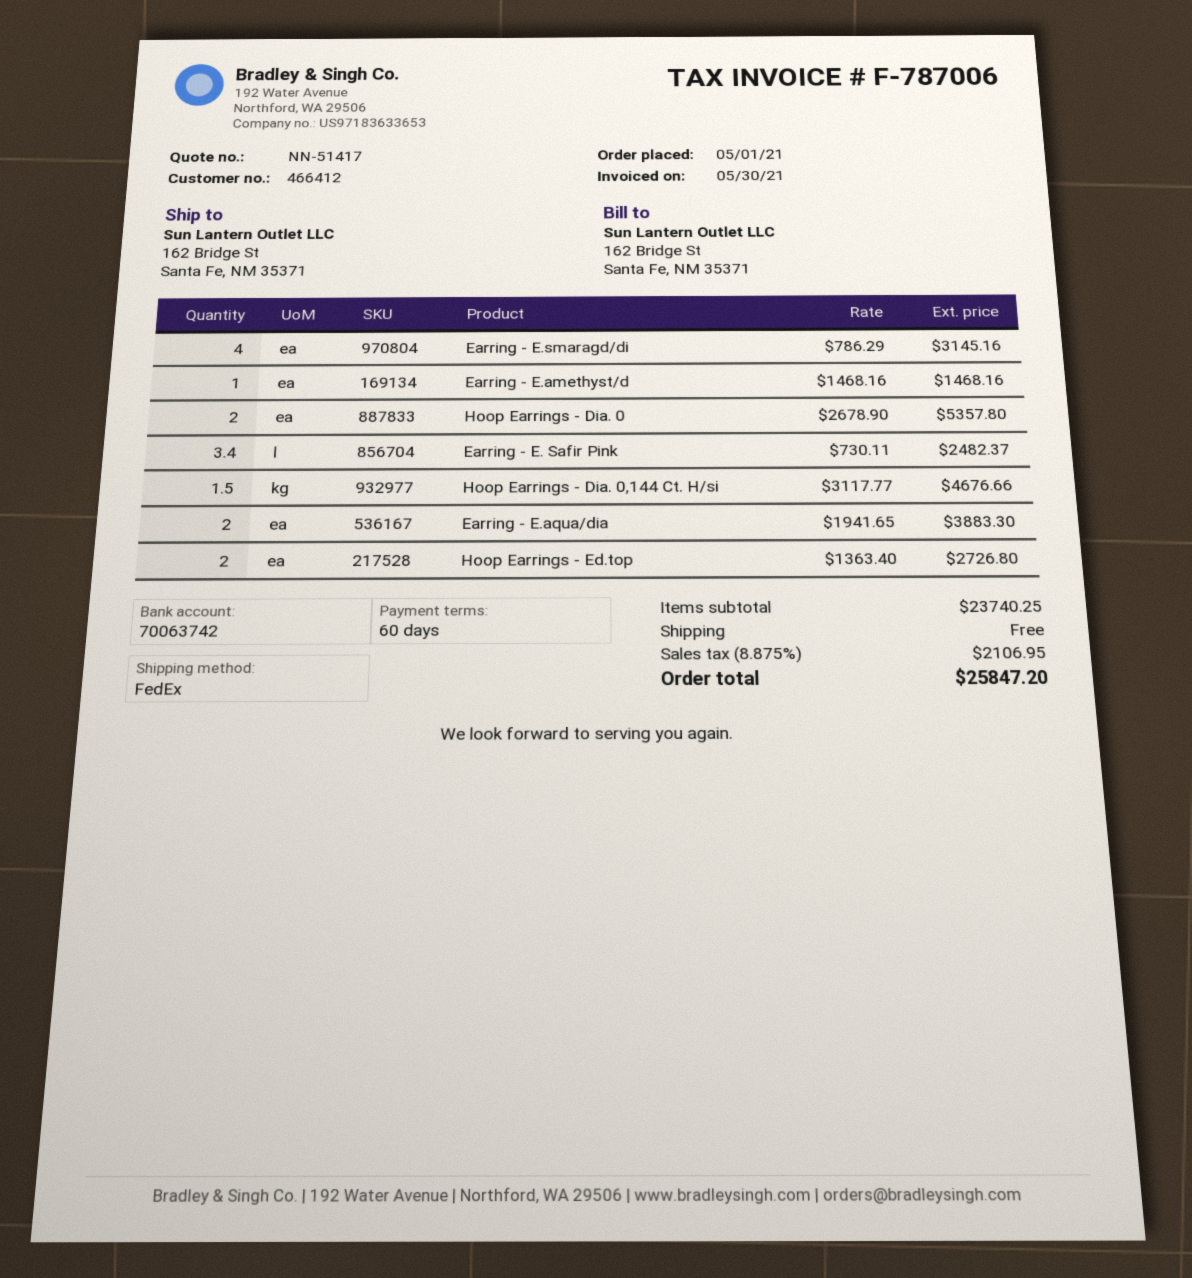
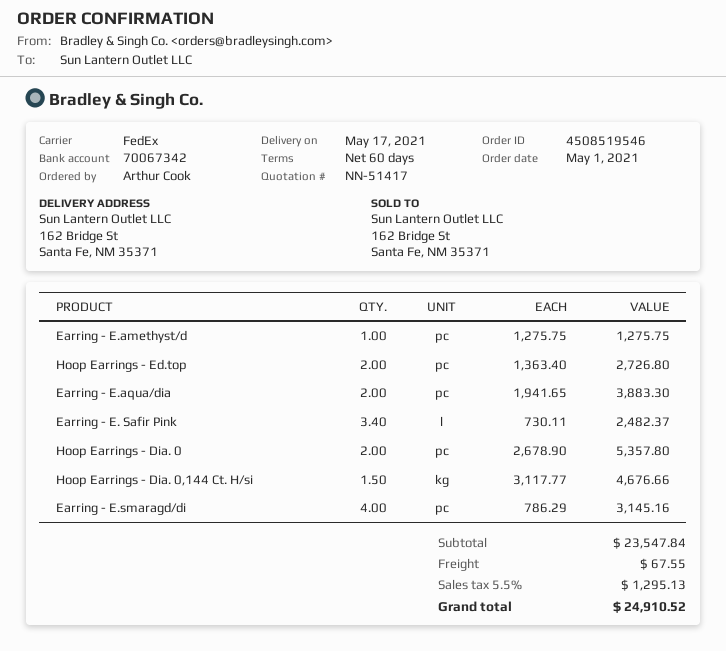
bank account: 70063742 -> 70067342
Earring - E.amethyst/d: 1 x 1468.16 = 1468.16 -> 1 x 1275.75 = 1275.75
subtotal: 23740.25 -> 23547.84
shipping: 0.00 -> 67.55
tax: 8.875% = 2106.95 -> 5.5% = 1295.13
total: 25847.20 -> 24910.52

